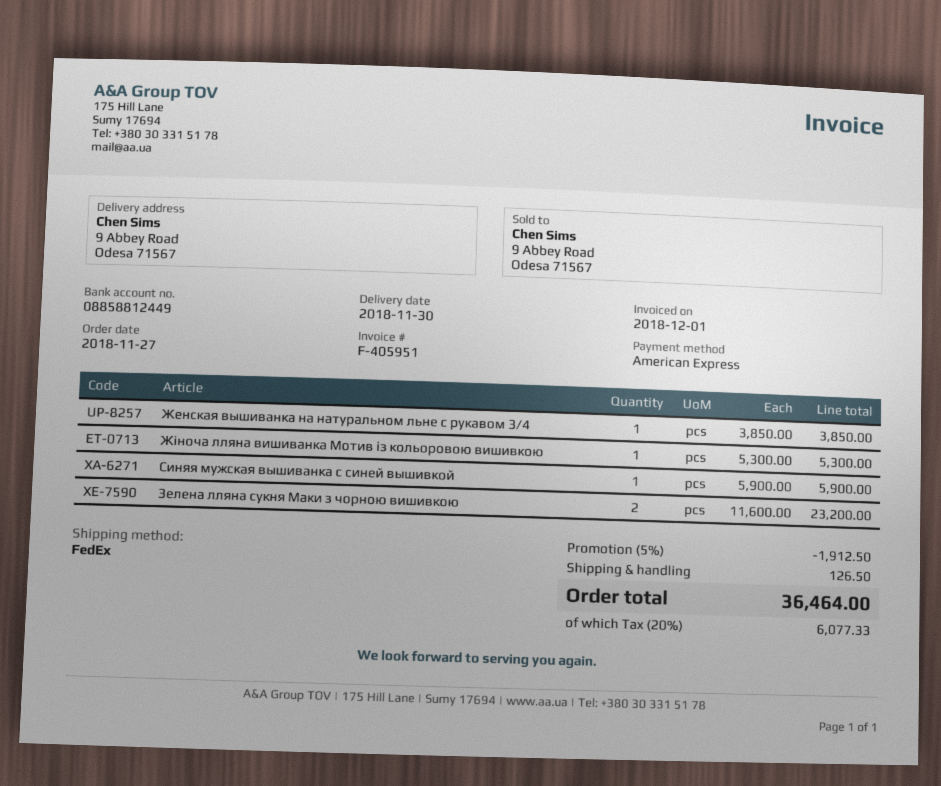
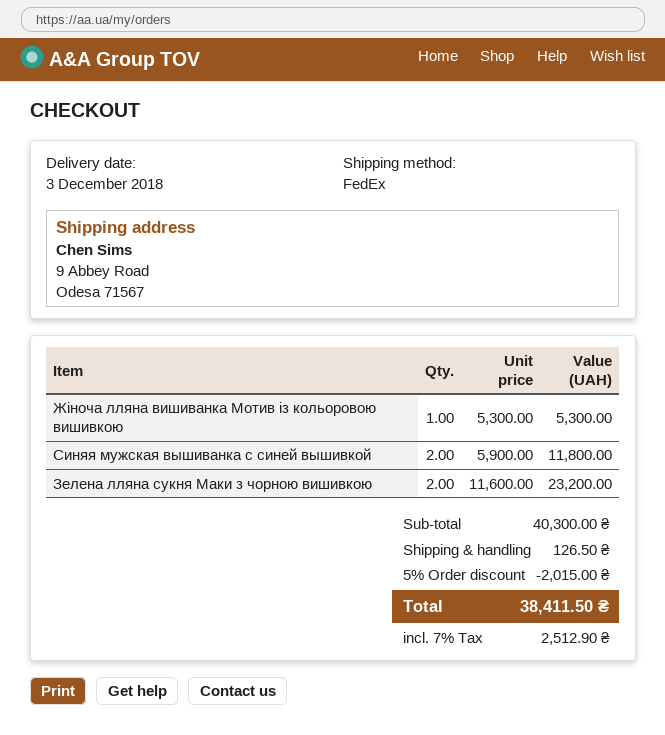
delivery date: 2018-11-30 -> 2018-12-03
Женская вышиванка на натуральном льне с рукавом 3/4: 1 x 3850.00 = 3850.00 -> none
Синяя мужская вышиванка с синей вышивкой: 1 x 5900.00 = 5900.00 -> 2 x 5900.00 = 11800.00
discount: 5% = 1912.50 -> 5% = 2015.00
tax: 20% = 6077.33 -> 7% = 2512.90
total: 36464.00 -> 38411.50

